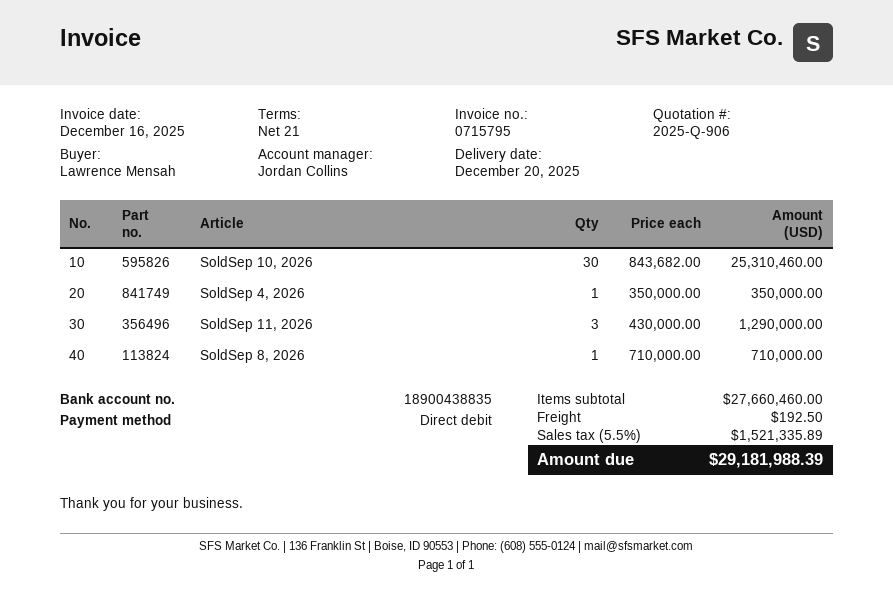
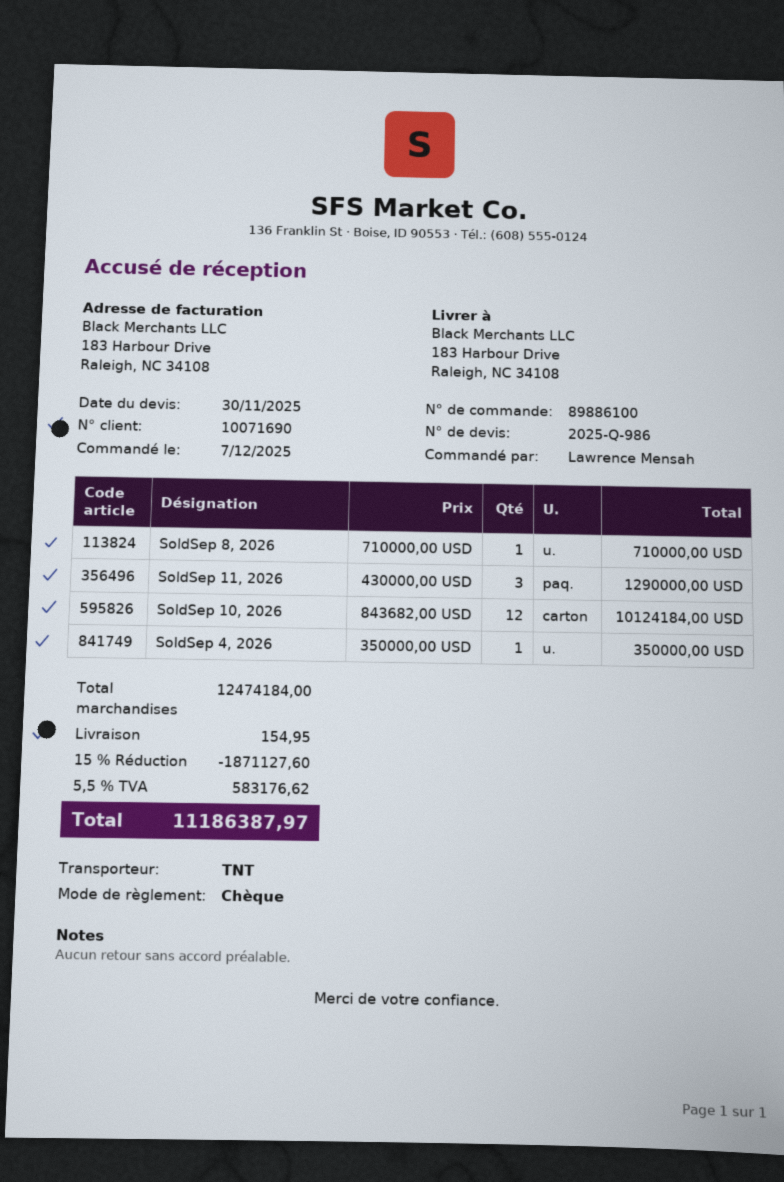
quote number: 2025-Q-906 -> 2025-Q-986
payment method: direct debit -> cheque
SoldSep 10, 2026: 30 x 843682.00 = 25310460.00 -> 12 x 843682.00 = 10124184.00
subtotal: 27660460.00 -> 12474184.00
discount: none -> 15% = 1871127.60
shipping: 192.50 -> 154.95
tax: 5.5% = 1521335.89 -> 5.5% = 583176.62
total: 29181988.39 -> 11186387.97

